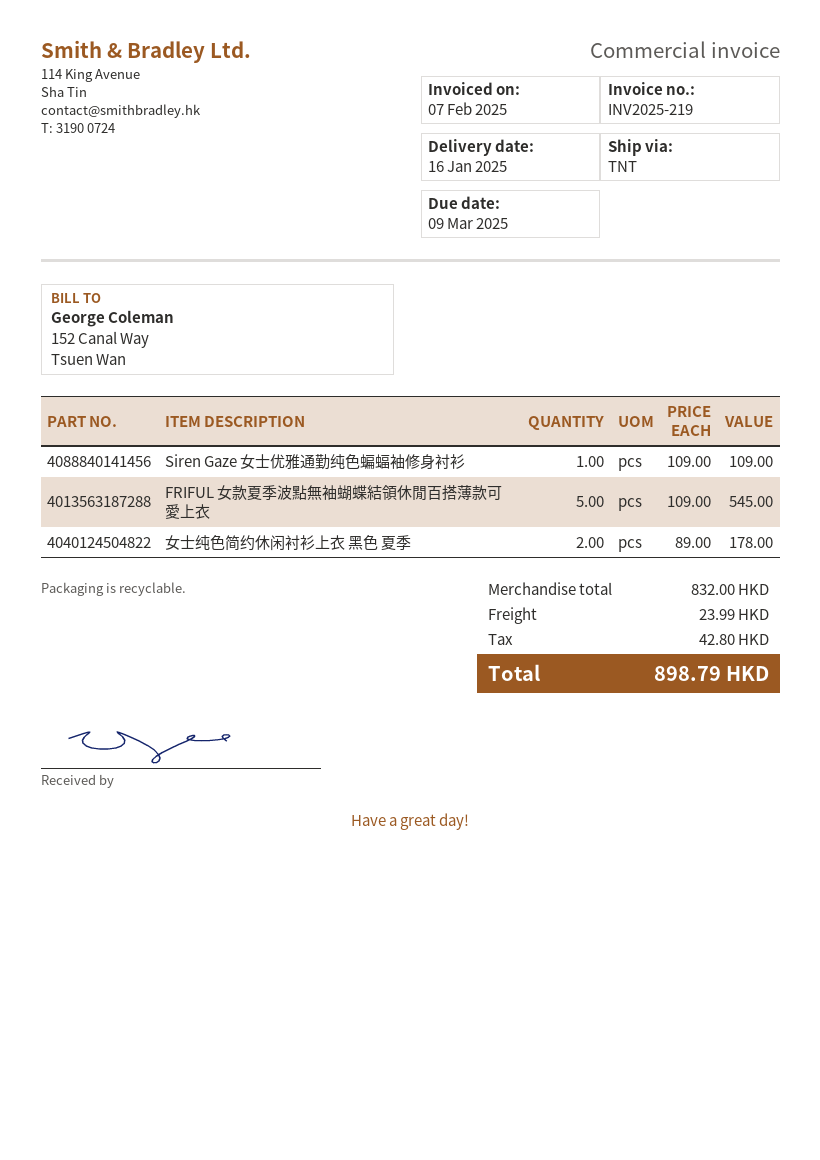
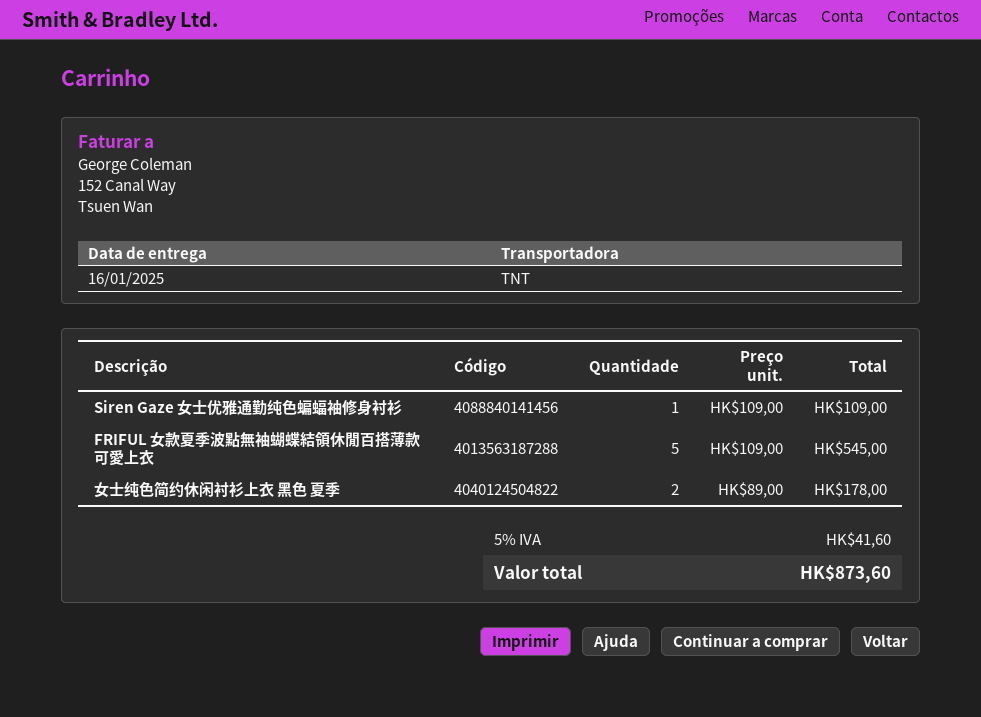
shipping: 23.99 -> none
tax: 42.80 -> 41.60
total: 898.79 -> 873.60

